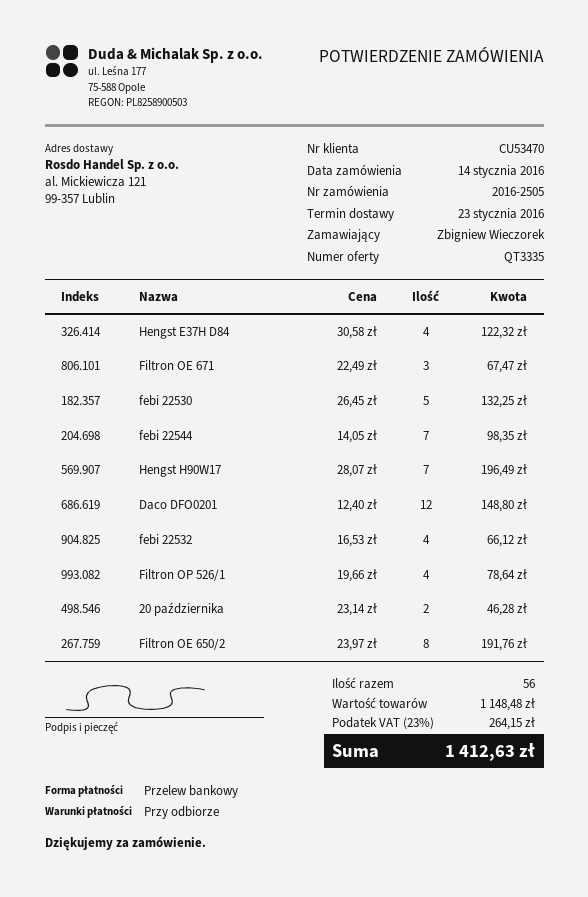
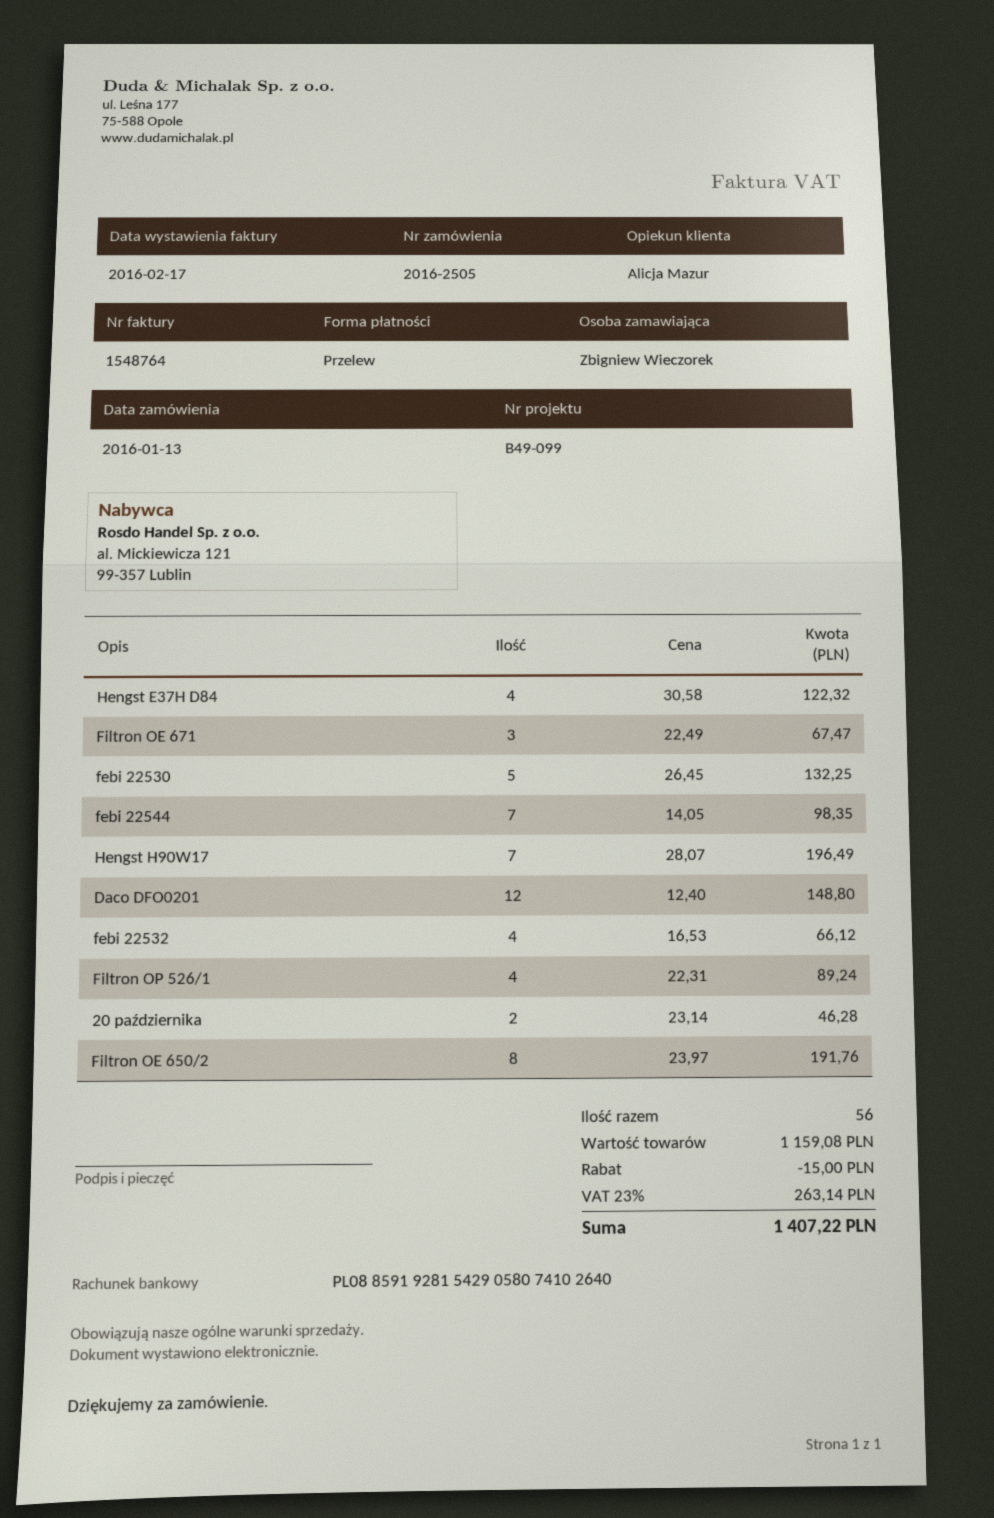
order date: 2016-01-14 -> 2016-01-13
Filtron OP 526/1: 4 x 19.66 = 78.64 -> 4 x 22.31 = 89.24
subtotal: 1148.48 -> 1159.08
discount: none -> 15.00
tax: 23% = 264.15 -> 23% = 263.14
total: 1412.63 -> 1407.22

